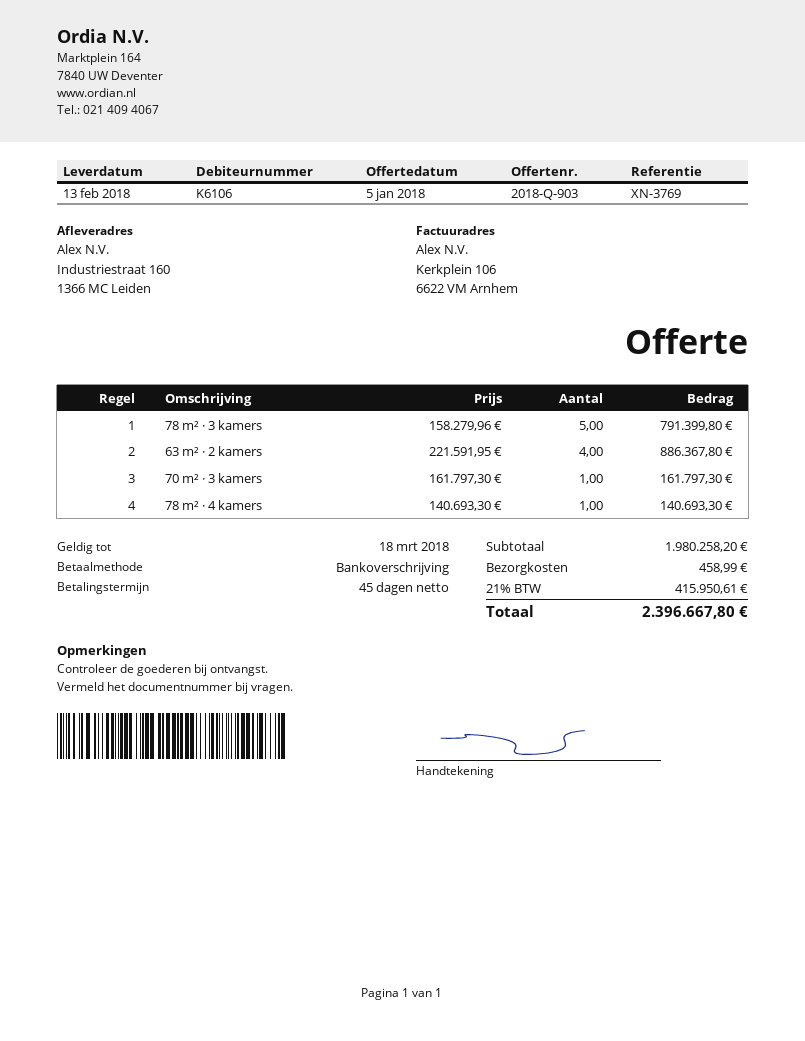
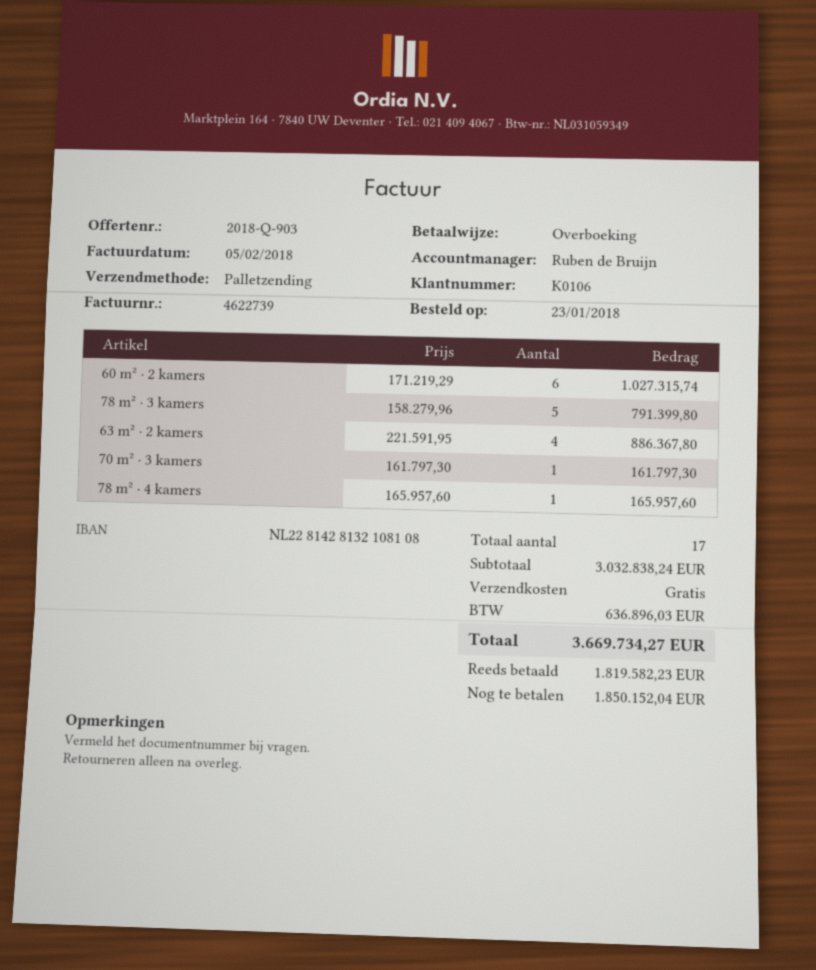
customer number: K6106 -> K0106
78 m² · 4 kamers: 1 x 140693.30 = 140693.30 -> 1 x 165957.60 = 165957.60
60 m² · 2 kamers: none -> 6 x 171219.29 = 1027315.74
subtotal: 1980258.20 -> 3032838.24
shipping: 458.99 -> 0.00
tax: 415950.61 -> 636896.03
total: 2396667.80 -> 3669734.27

